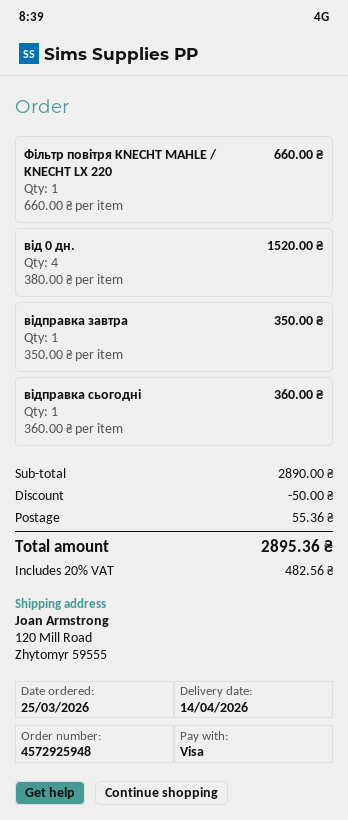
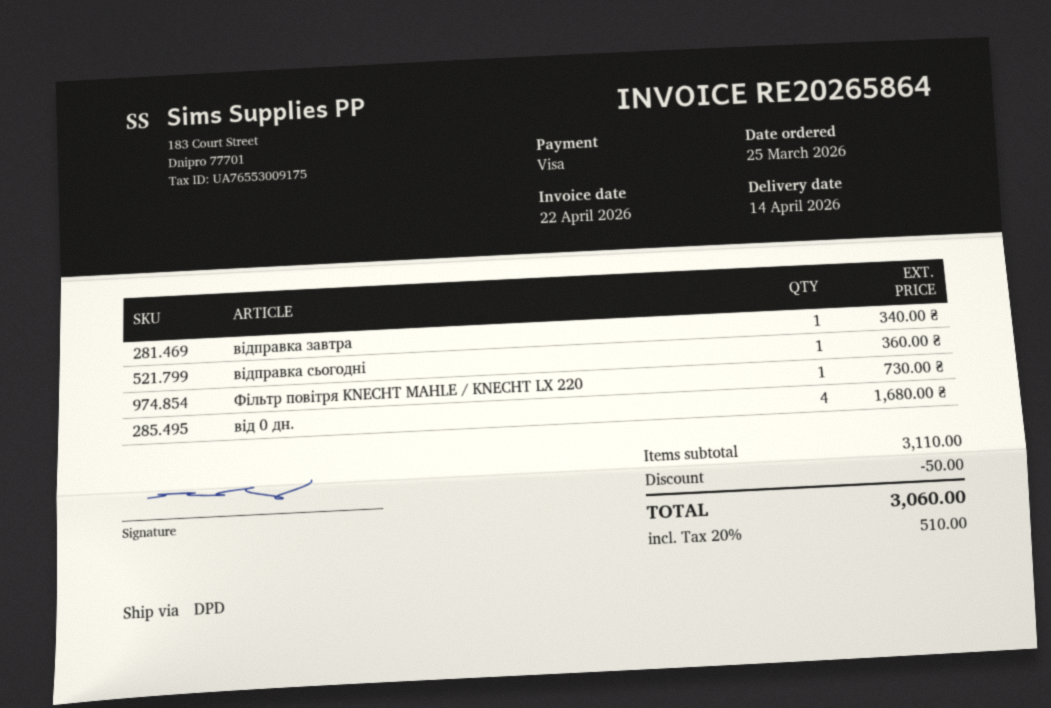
Фільтр повітря KNECHT MAHLE / KNECHT LX 220: 1 for 660.00 -> 1 for 730.00
від 0 дн.: 4 for 1520.00 -> 4 for 1680.00
відправка завтра: 1 for 350.00 -> 1 for 340.00
subtotal: 2890.00 -> 3110.00
shipping: 55.36 -> none
tax: 20% = 482.56 -> 20% = 510.00
total: 2895.36 -> 3060.00

